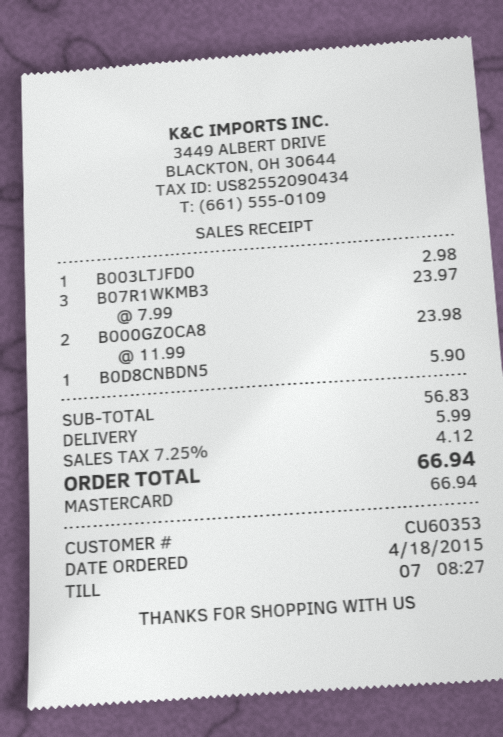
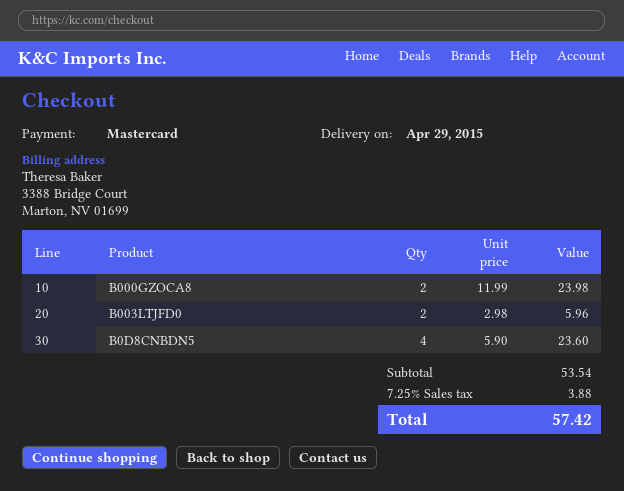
B003LTJFD0: 1 x 2.98 = 2.98 -> 2 x 2.98 = 5.96
B07R1WKMB3: 3 x 7.99 = 23.97 -> none
B0D8CNBDN5: 1 x 5.90 = 5.90 -> 4 x 5.90 = 23.60
subtotal: 56.83 -> 53.54
shipping: 5.99 -> none
tax: 7.25% = 4.12 -> 7.25% = 3.88
total: 66.94 -> 57.42

